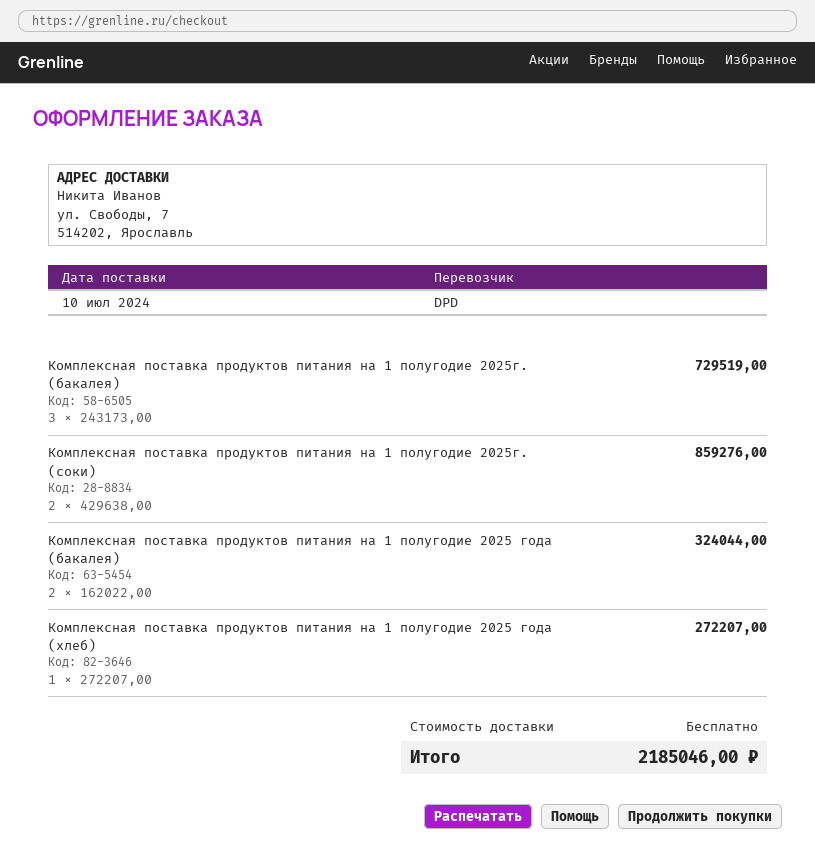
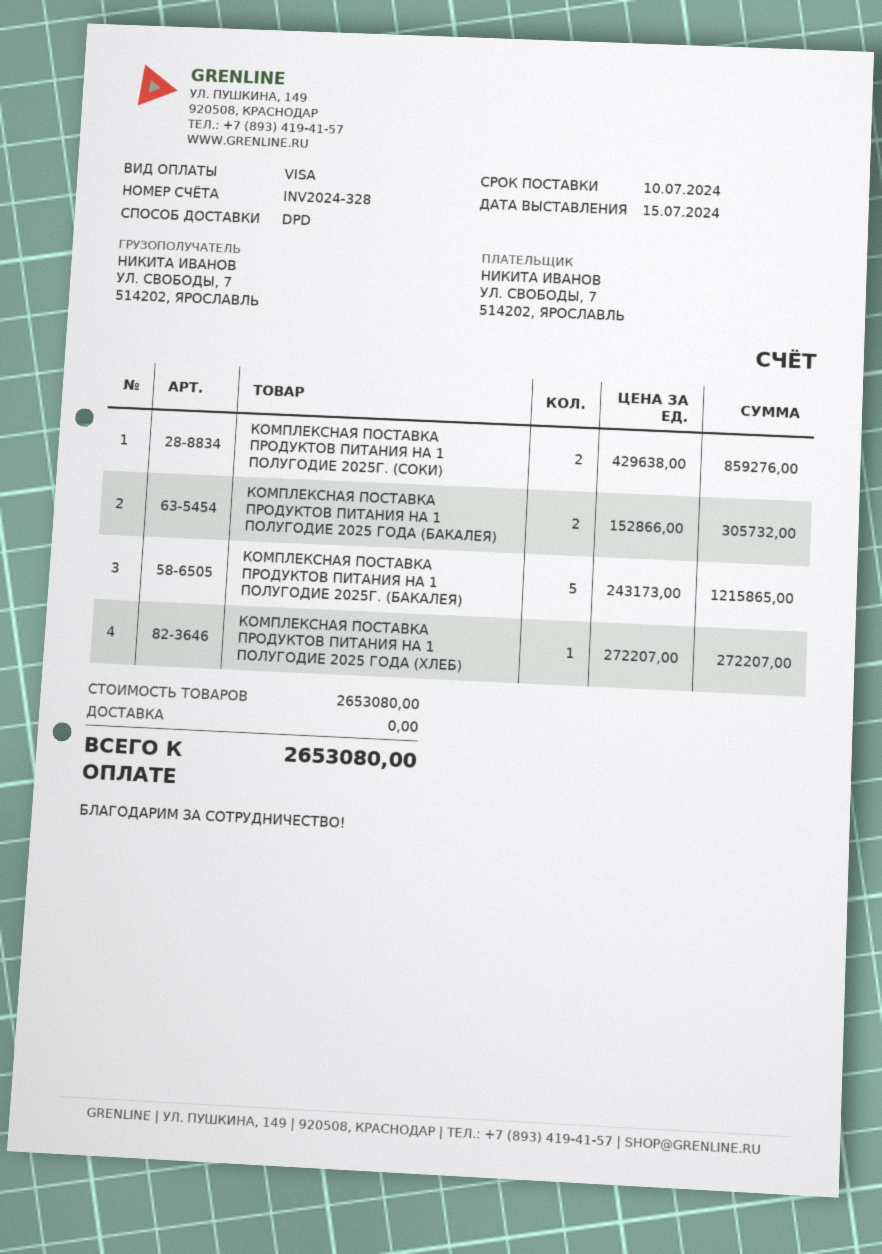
Комплексная поставка продуктов питания на 1 полугодие 2025г. (бакалея): 3 x 243173.00 = 729519.00 -> 5 x 243173.00 = 1215865.00
Комплексная поставка продуктов питания на 1 полугодие 2025 года (бакалея): 2 x 162022.00 = 324044.00 -> 2 x 152866.00 = 305732.00
total: 2185046.00 -> 2653080.00

